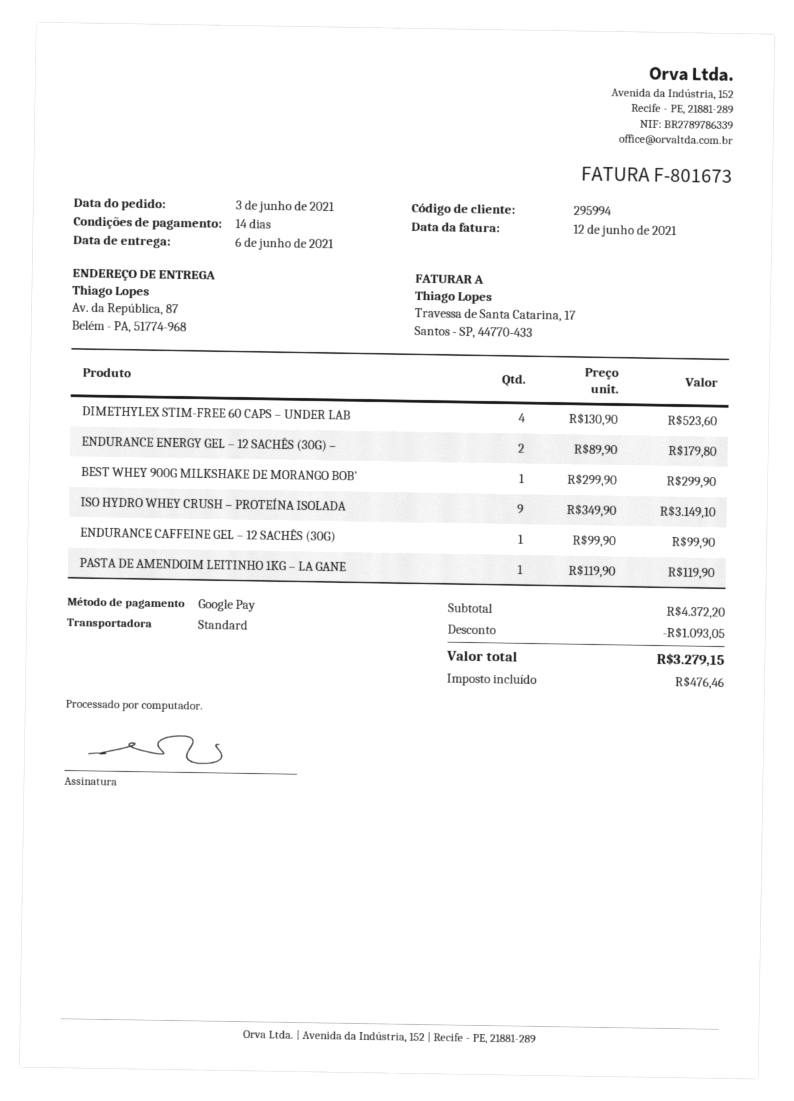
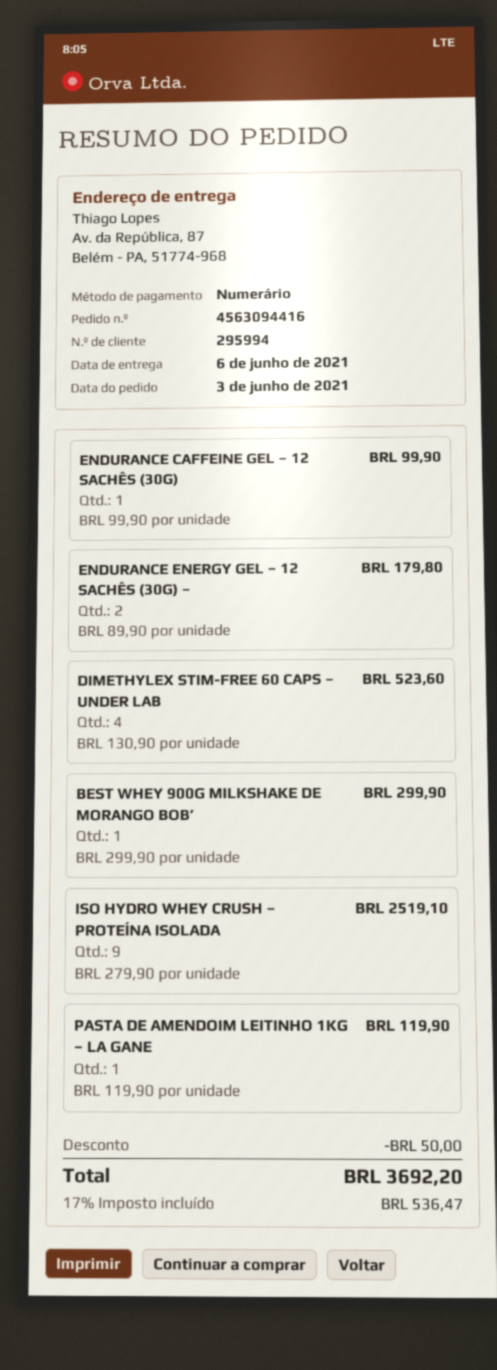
payment method: Google Pay -> cash
ISO HYDRO WHEY CRUSH – PROTEÍNA ISOLADA: 9 x 349.90 = 3149.10 -> 9 x 279.90 = 2519.10
discount: 1093.05 -> 50.00
tax: 476.46 -> 536.47
total: 3279.15 -> 3692.20

